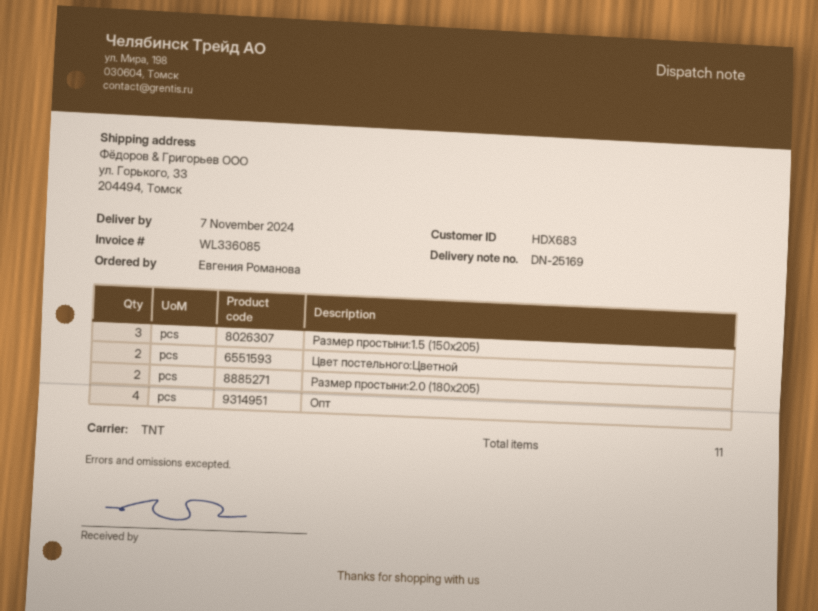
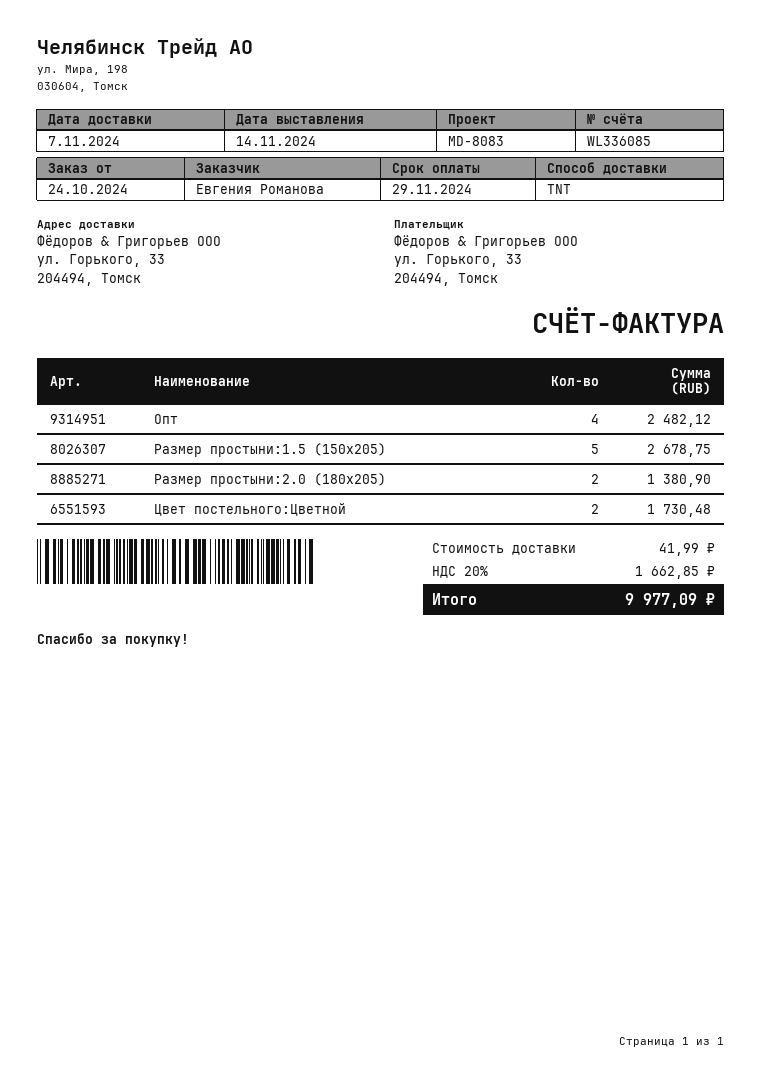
Размер простыни:1.5 (150х205): 3 -> 5

